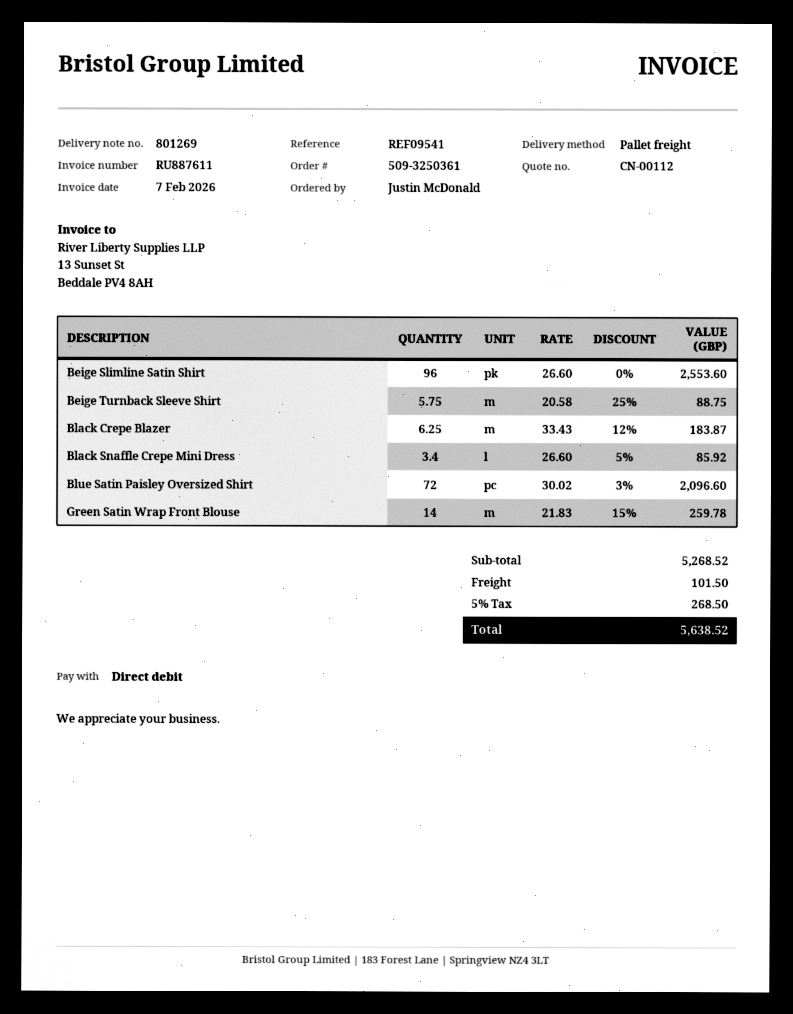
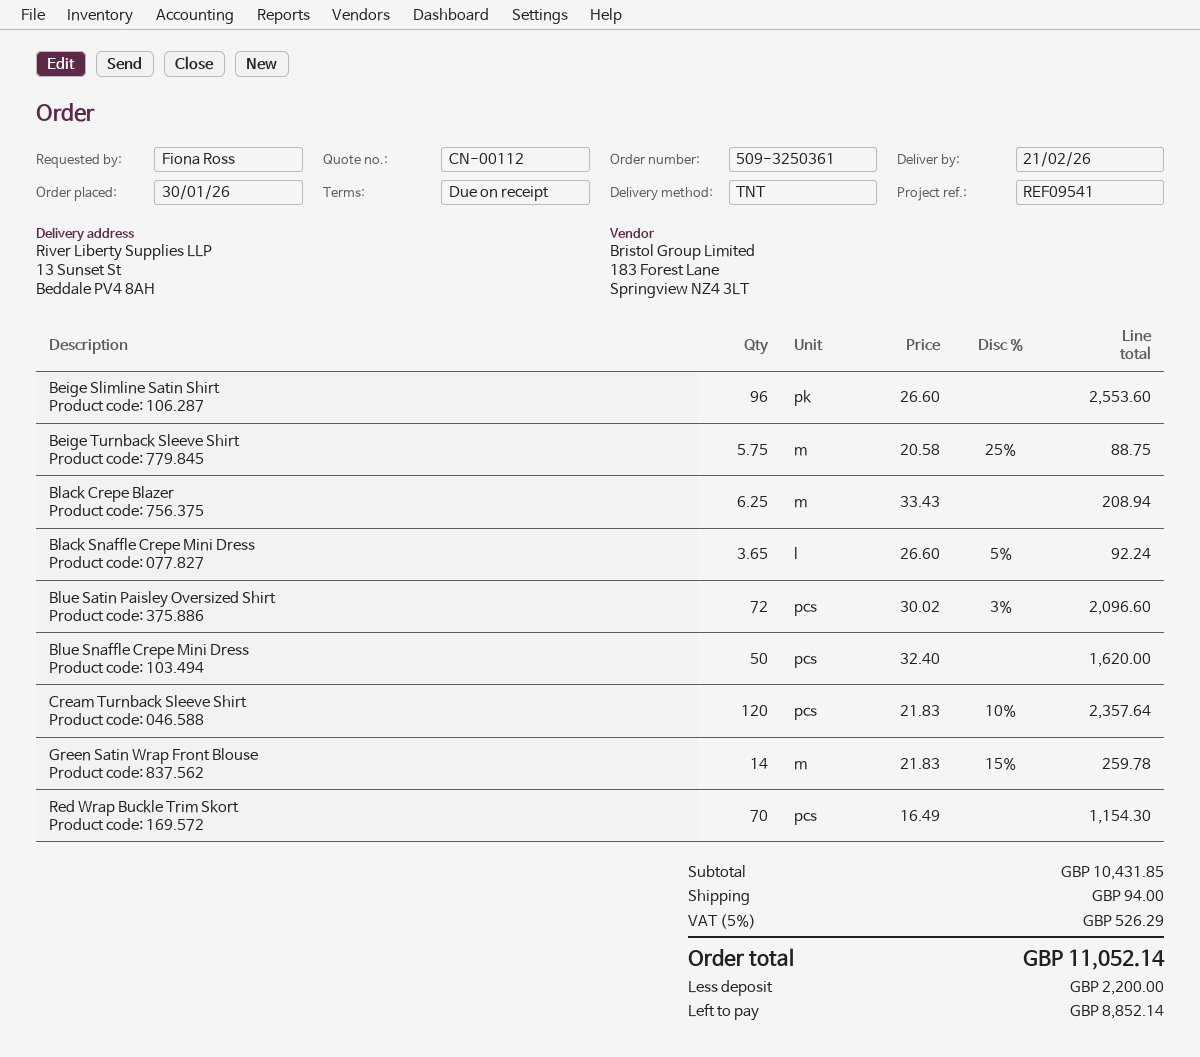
ordered by: Justin McDonald -> Fiona Ross
shipping method: pallet freight -> TNT
Black Crepe Blazer: 6.25 x 33.43 - 12% = 183.87 -> 6.25 x 33.43 = 208.94
Black Snaffle Crepe Mini Dress: 3.4 x 26.60 - 5% = 85.92 -> 3.65 x 26.60 - 5% = 92.24
Blue Snaffle Crepe Mini Dress: none -> 50 x 32.40 = 1620.00
Cream Turnback Sleeve Shirt: none -> 120 x 21.83 - 10% = 2357.64
Red Wrap Buckle Trim Skort: none -> 70 x 16.49 = 1154.30
subtotal: 5268.52 -> 10431.85
shipping: 101.50 -> 94.00
tax: 5% = 268.50 -> 5% = 526.29
total: 5638.52 -> 11052.14

